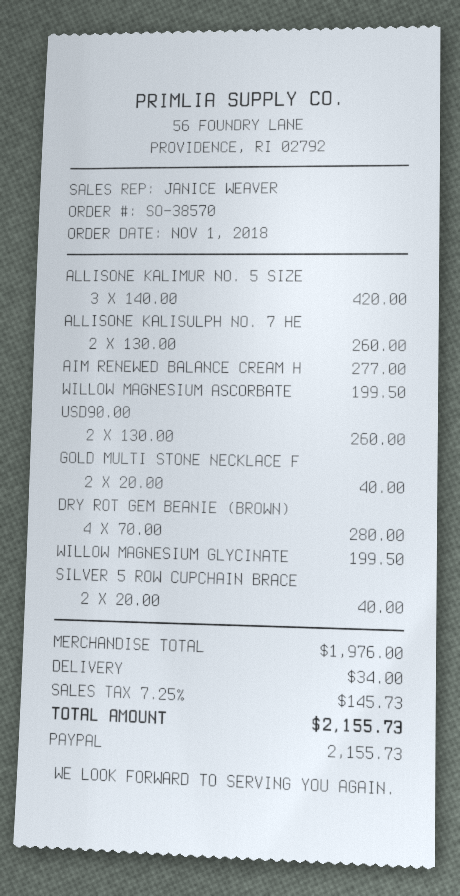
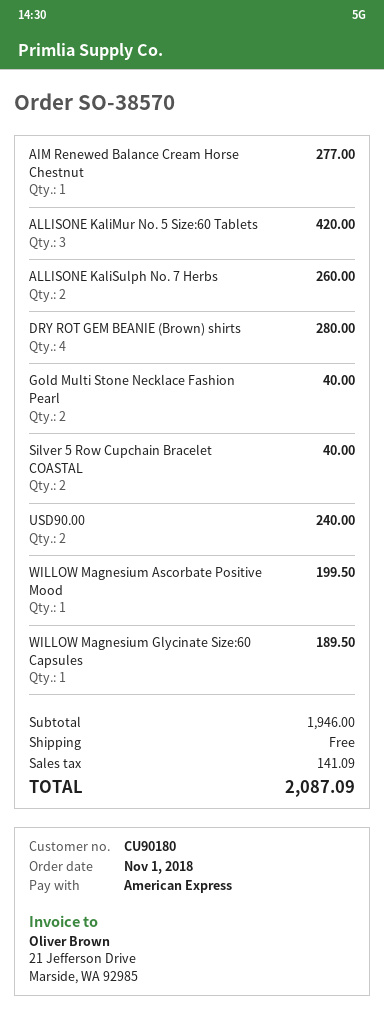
payment method: PayPal -> American Express
USD90.00: 2 for 260.00 -> 2 for 240.00
WILLOW MAGNESIUM GLYCINATE: 1 for 199.50 -> 1 for 189.50
subtotal: 1976.00 -> 1946.00
shipping: 34.00 -> 0.00
tax: 145.73 -> 141.09
total: 2155.73 -> 2087.09

